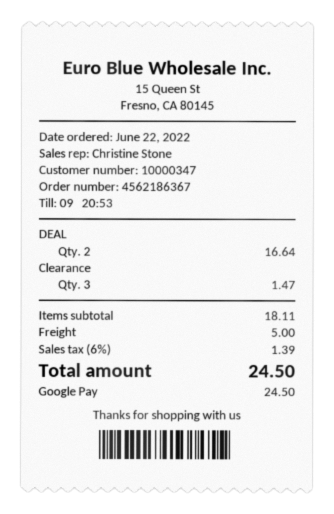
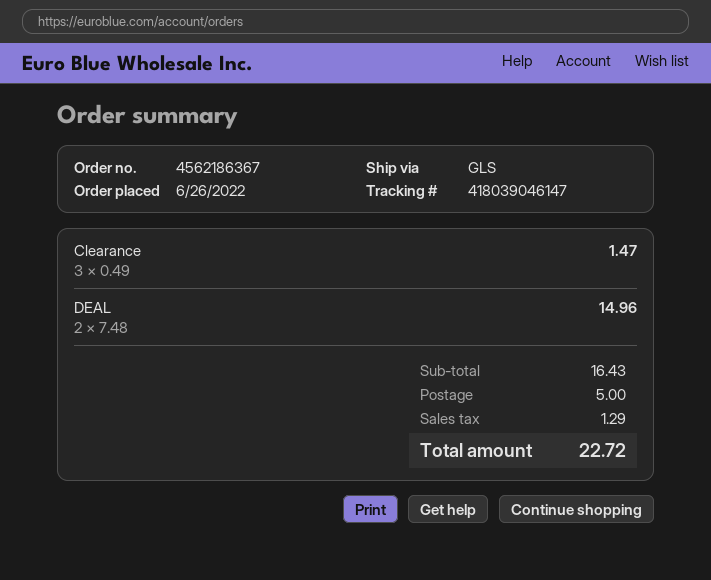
order date: 2022-06-22 -> 2022-06-26
DEAL: 2 for 16.64 -> 2 for 14.96
subtotal: 18.11 -> 16.43
tax: 1.39 -> 1.29
total: 24.50 -> 22.72

